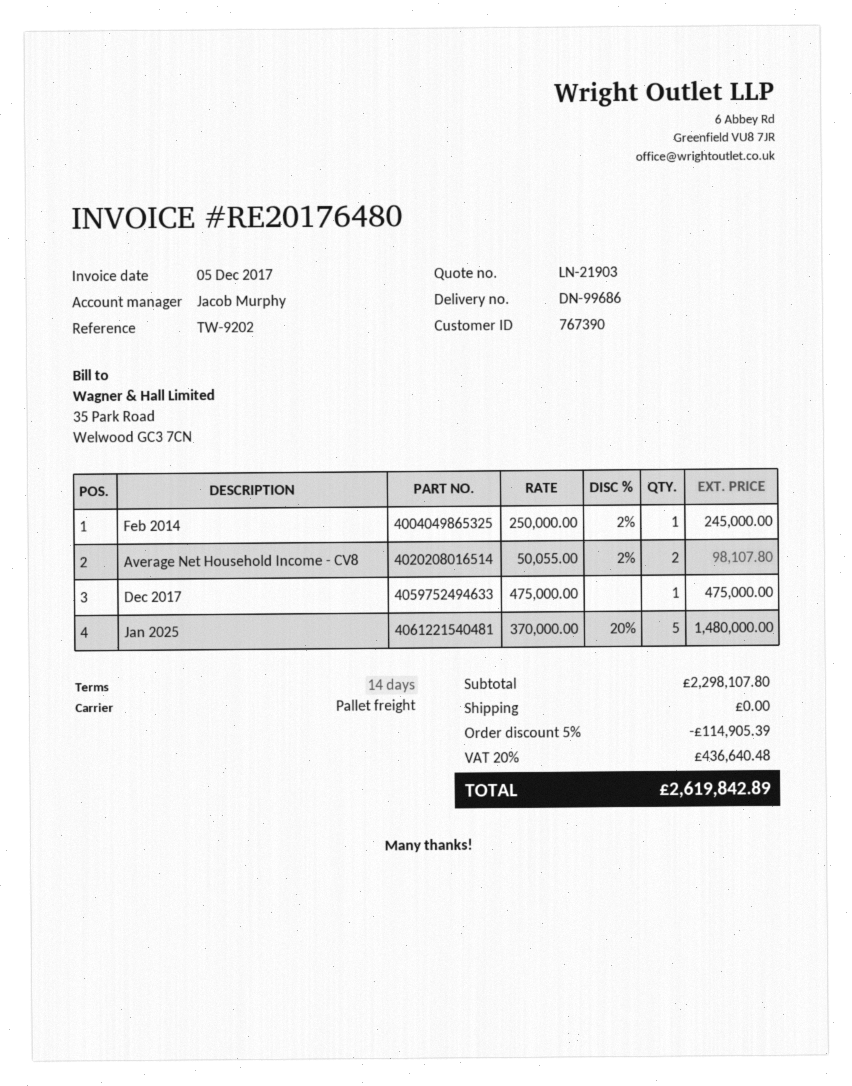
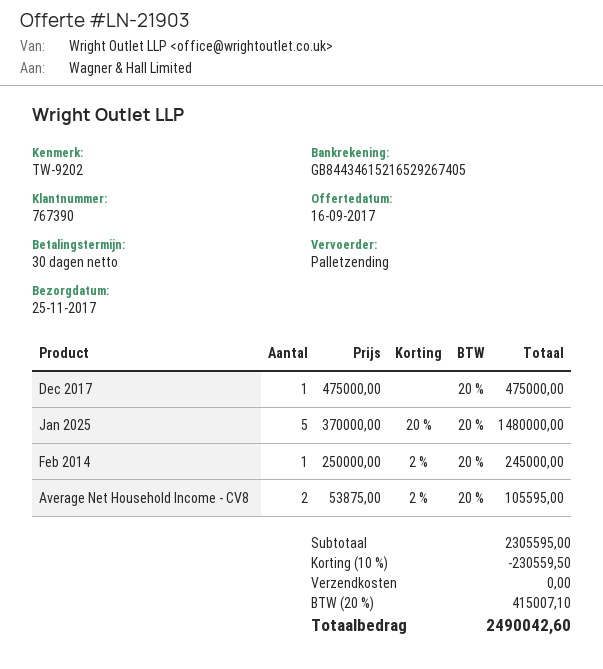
payment terms: 14 days -> 30 days
Average Net Household Income - CV8: 2 x 50055.00 - 2% = 98107.80 -> 2 x 53875.00 - 2% = 105595.00
subtotal: 2298107.80 -> 2305595.00
discount: 5% = 114905.39 -> 10% = 230559.50
tax: 20% = 436640.48 -> 20% = 415007.10
total: 2619842.89 -> 2490042.60

